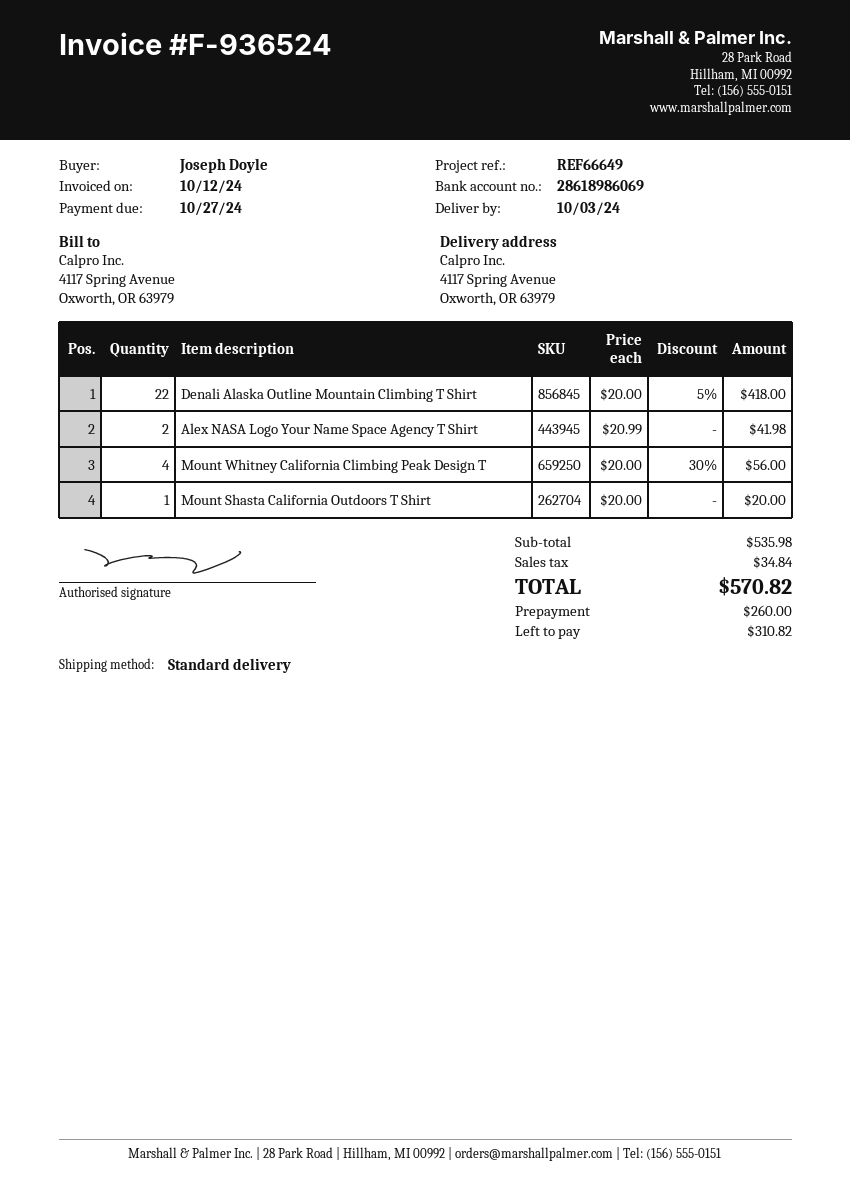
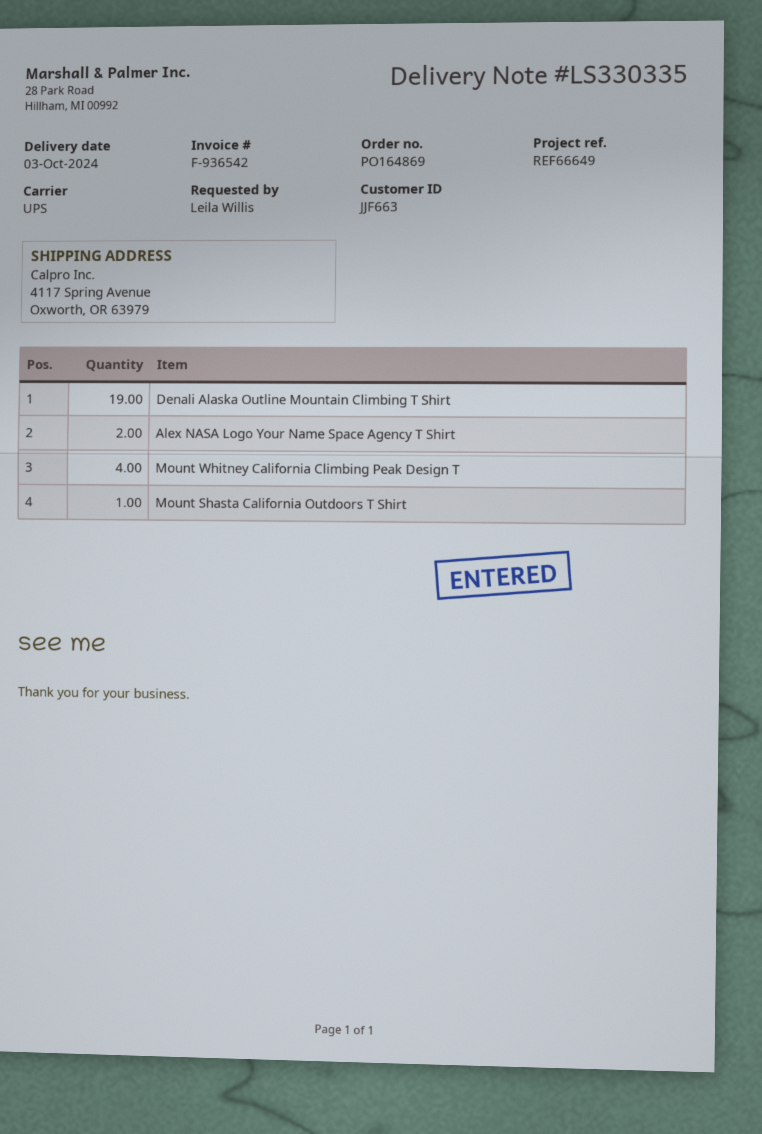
invoice number: F-936524 -> F-936542
ordered by: Joseph Doyle -> Leila Willis
shipping method: standard -> UPS
Denali Alaska Outline Mountain Climbing T Shirt: 22 -> 19

